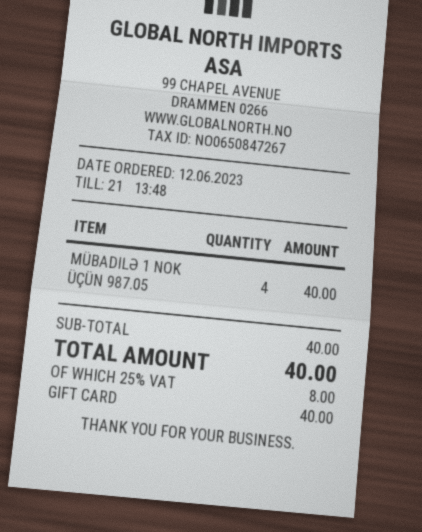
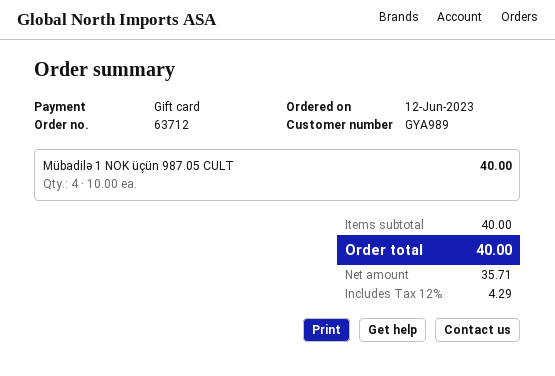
tax: 25% = 8.00 -> 12% = 4.29

